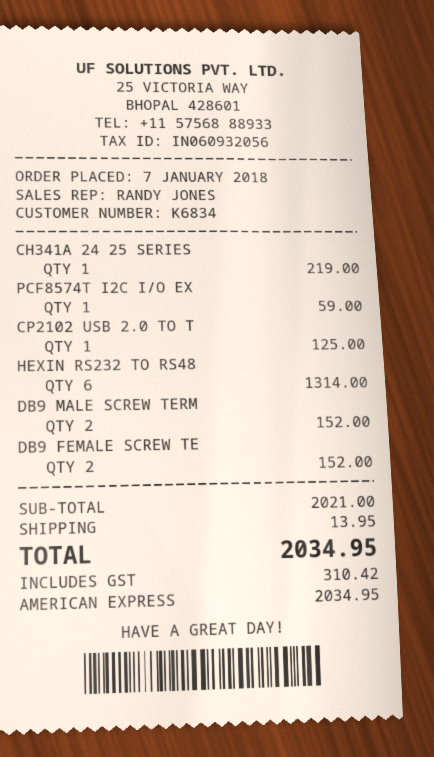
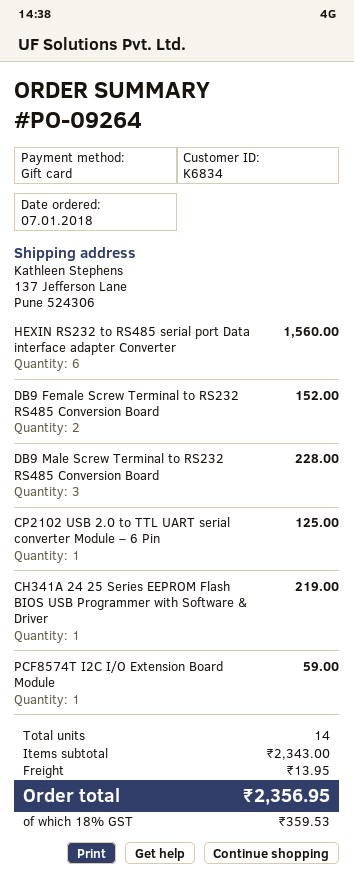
payment method: American Express -> gift card
HEXIN RS232 TO RS48: 6 for 1314.00 -> 6 for 1560.00
DB9 MALE SCREW TERM: 2 for 152.00 -> 3 for 228.00
subtotal: 2021.00 -> 2343.00
tax: 310.42 -> 359.53
total: 2034.95 -> 2356.95

